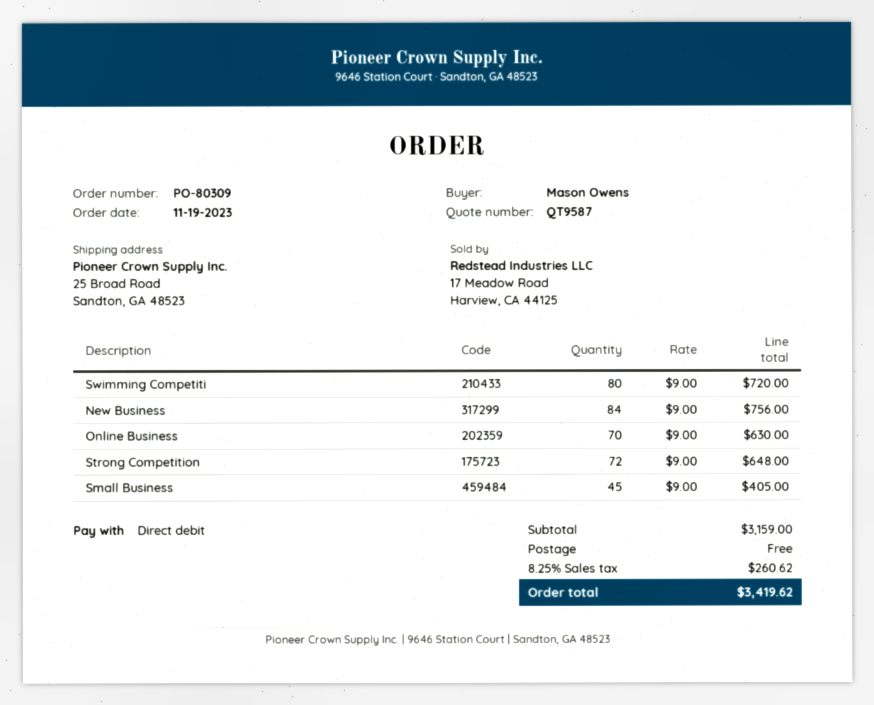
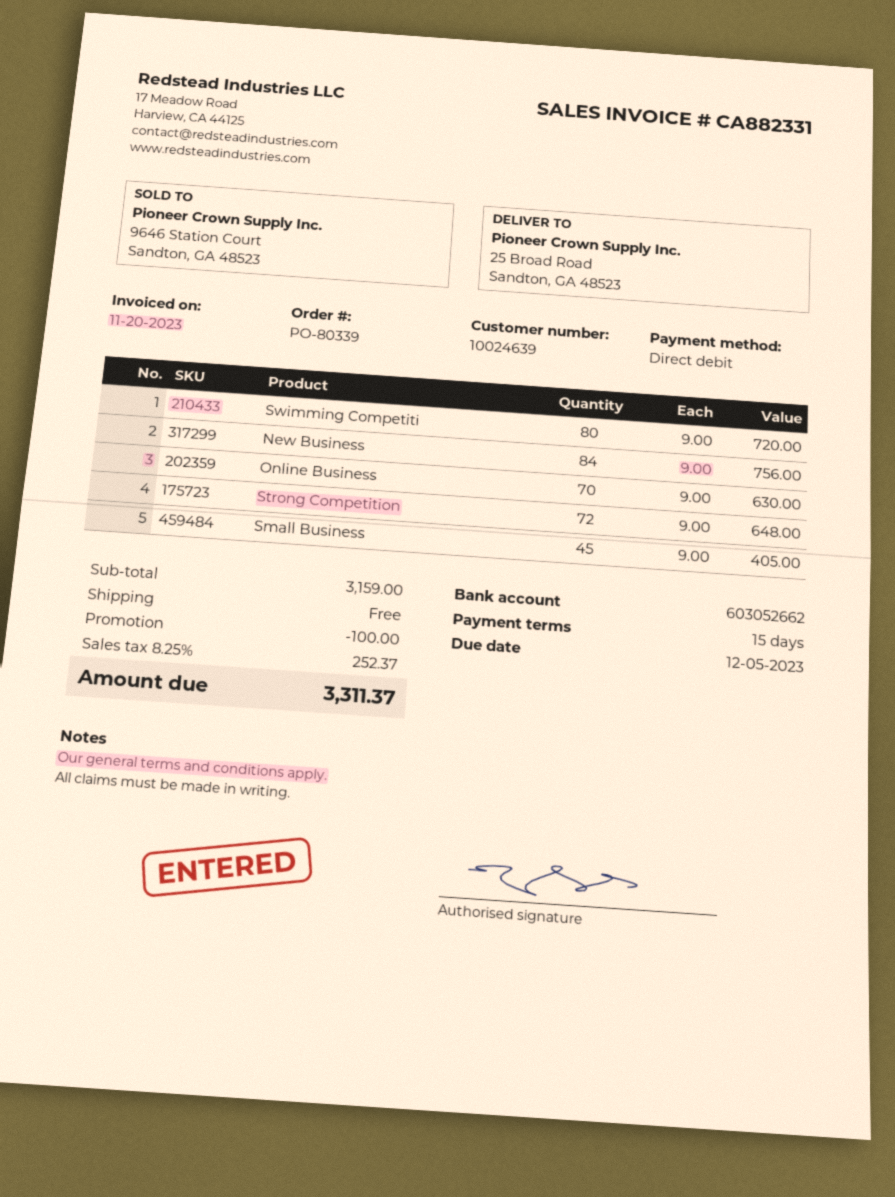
order number: PO-80309 -> PO-80339
discount: none -> 100.00
tax: 8.25% = 260.62 -> 8.25% = 252.37
total: 3419.62 -> 3311.37

